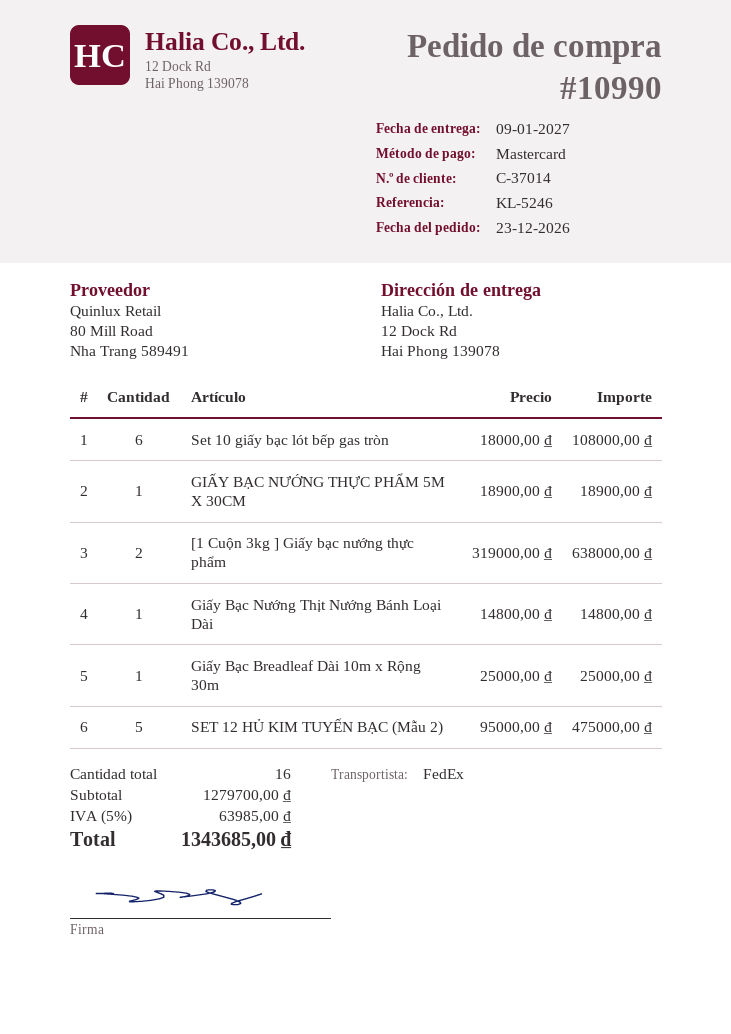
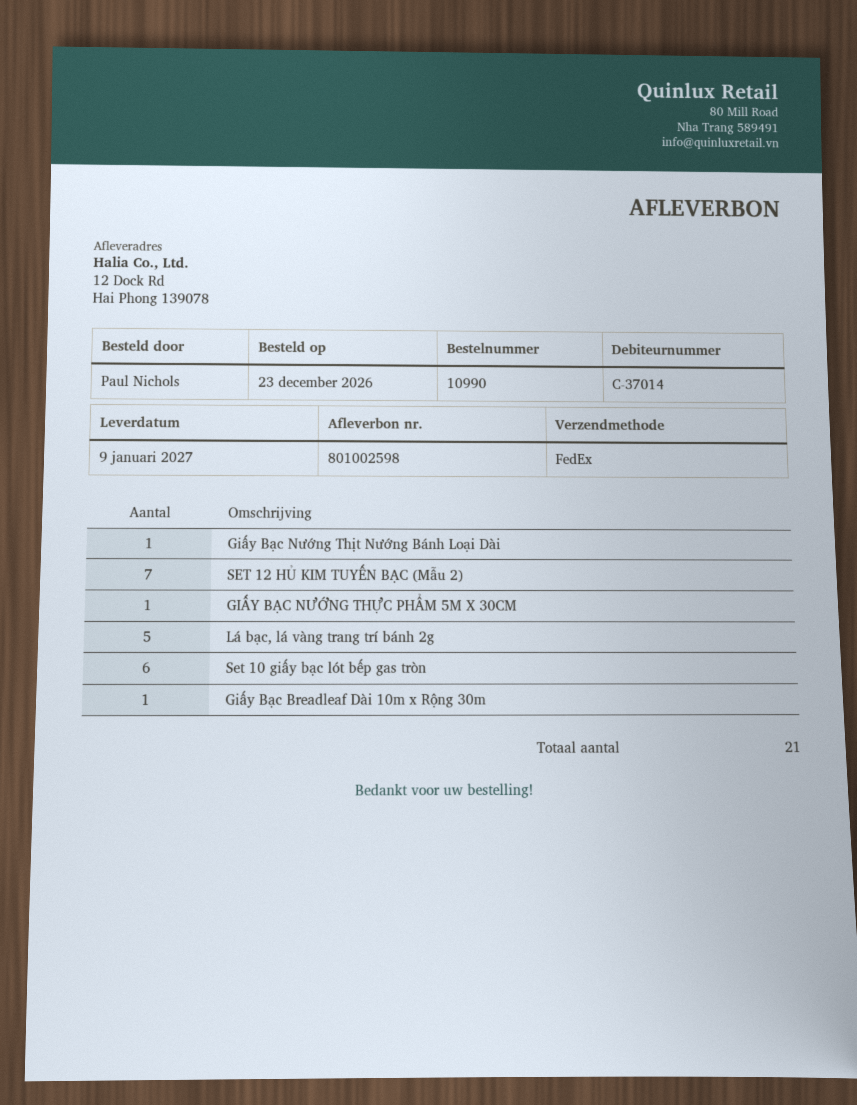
[1 Cuộn 3kg ] Giấy bạc nướng thực phẩm: 2 -> none
SET 12 HỦ KIM TUYẾN BẠC (Mẫu 2): 5 -> 7
Lá bạc, lá vàng trang trí bánh 2g: none -> 5
total quantity: 16 -> 21

